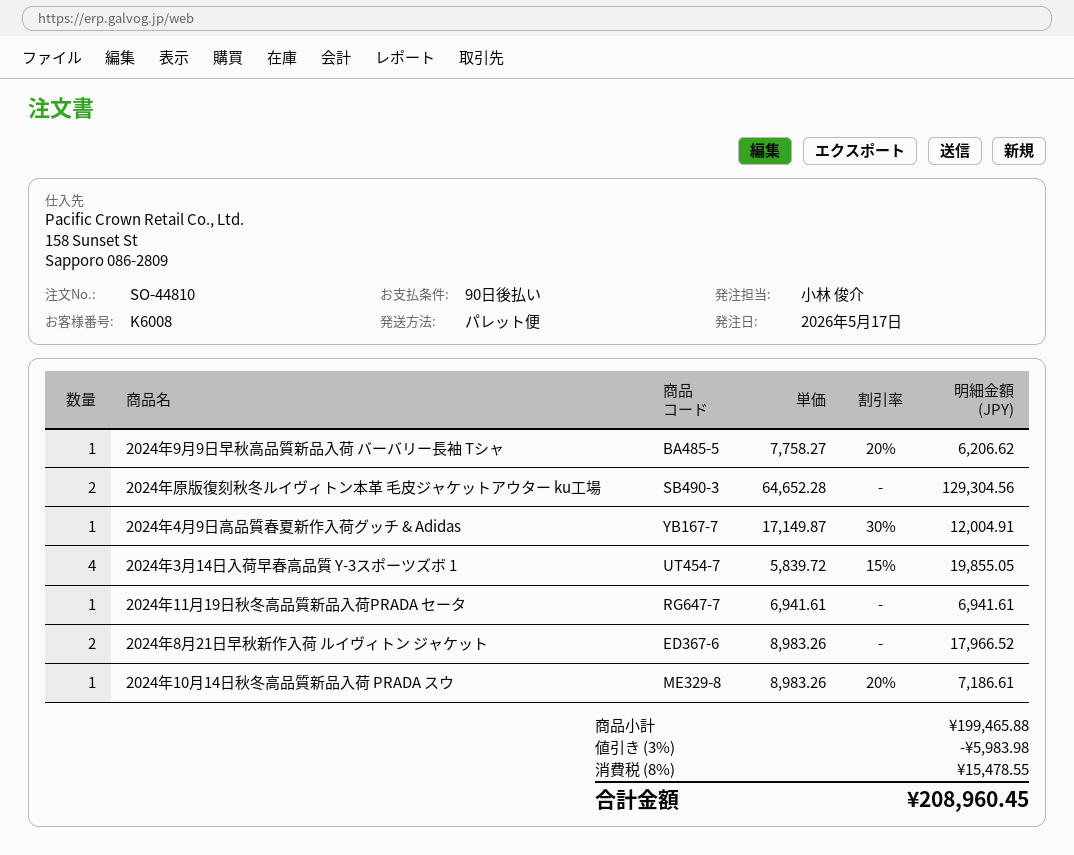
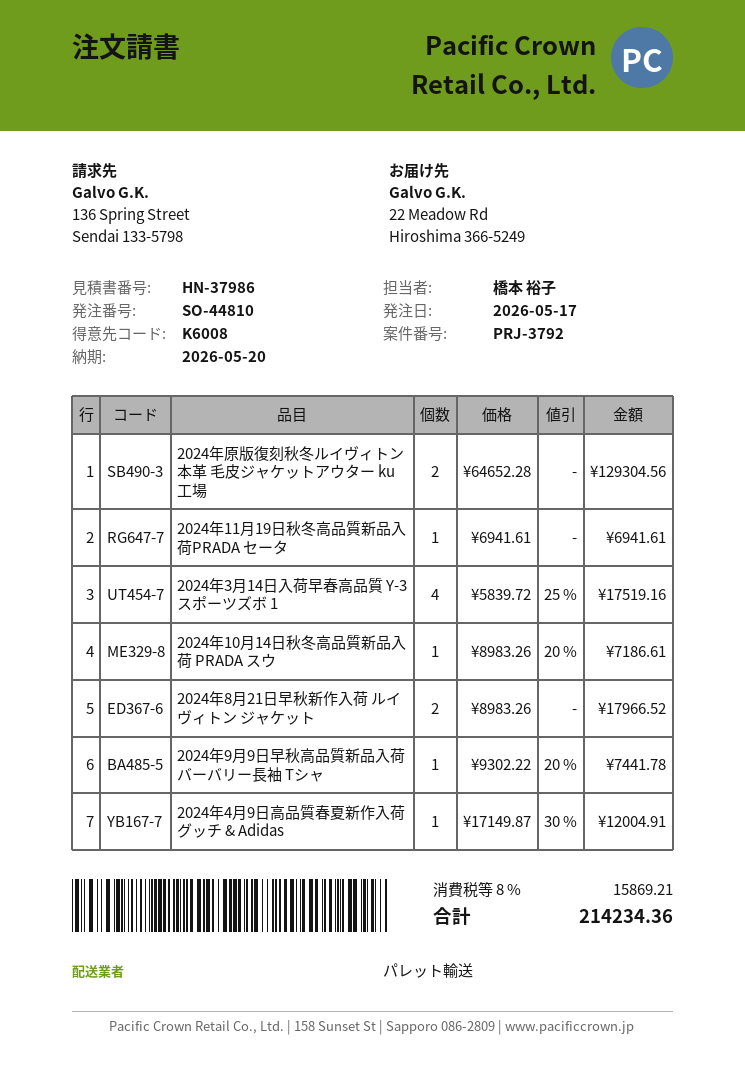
2024年9月9日早秋高品質新品入荷 バーバリー長袖 Tシャ: 1 x 7758.27 - 20% = 6206.62 -> 1 x 9302.22 - 20% = 7441.78
2024年3月14日入荷早春高品質 Y-3スポーツズボ 1: 4 x 5839.72 - 15% = 19855.05 -> 4 x 5839.72 - 25% = 17519.16
discount: 3% = 5983.98 -> none
tax: 8% = 15478.55 -> 8% = 15869.21
total: 208960.45 -> 214234.36

